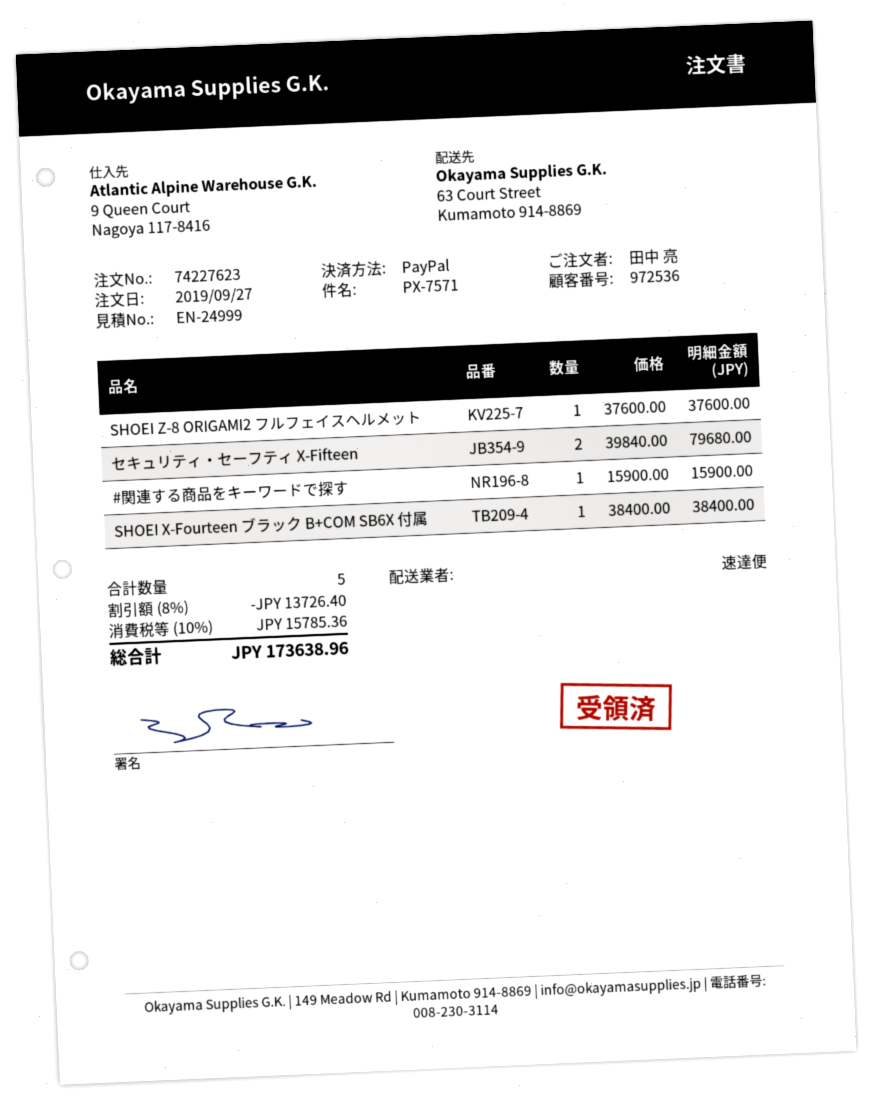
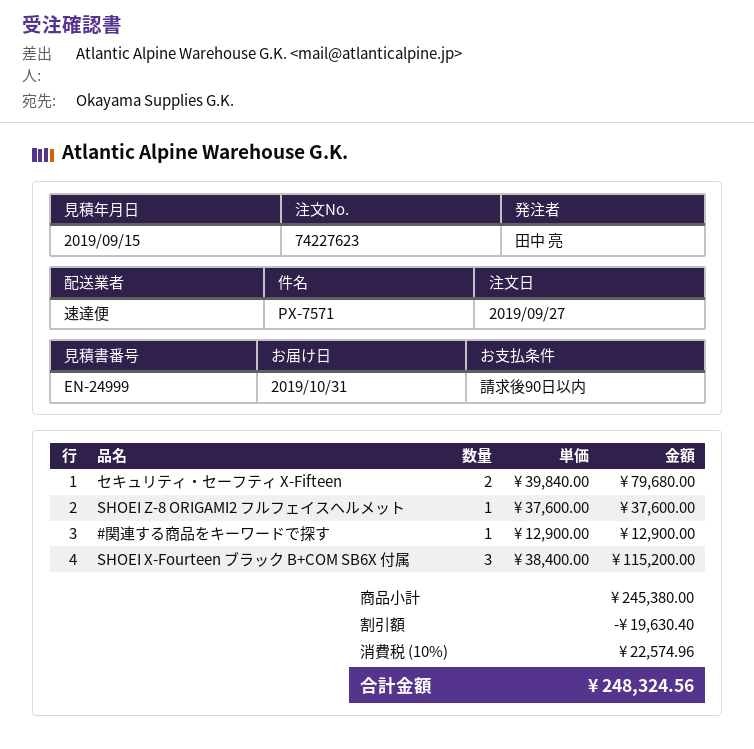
#関連する商品をキーワードで探す: 1 x 15900.00 = 15900.00 -> 1 x 12900.00 = 12900.00
SHOEI X-Fourteen ブラック B+COM SB6X 付属: 1 x 38400.00 = 38400.00 -> 3 x 38400.00 = 115200.00
discount: 13726.40 -> 19630.40
tax: 10% = 15785.36 -> 10% = 22574.96
total: 173638.96 -> 248324.56

